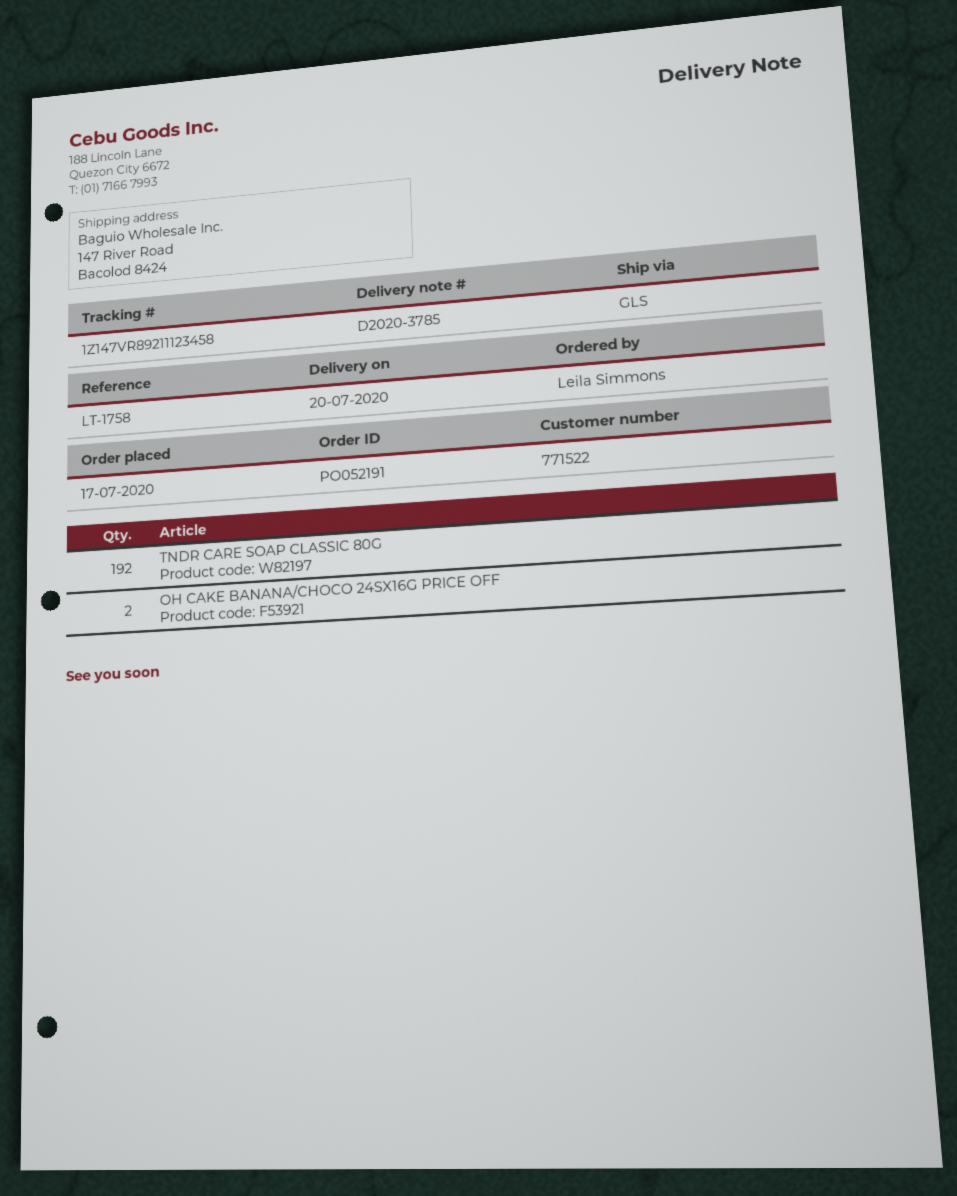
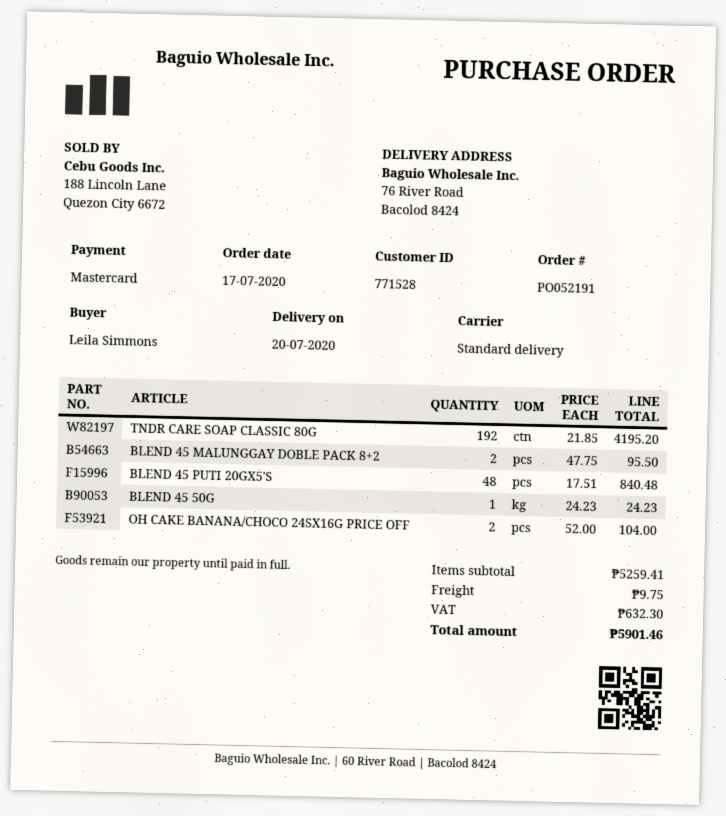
customer number: 771522 -> 771528
shipping method: GLS -> standard
ship to: 147 River Road, Bacolod 8424 -> 76 River Road, Bacolod 8424
BLEND 45 MALUNGGAY DOBLE PACK 8+2: none -> 2
BLEND 45 PUTI 20GX5'S: none -> 48
BLEND 45 50G: none -> 1

